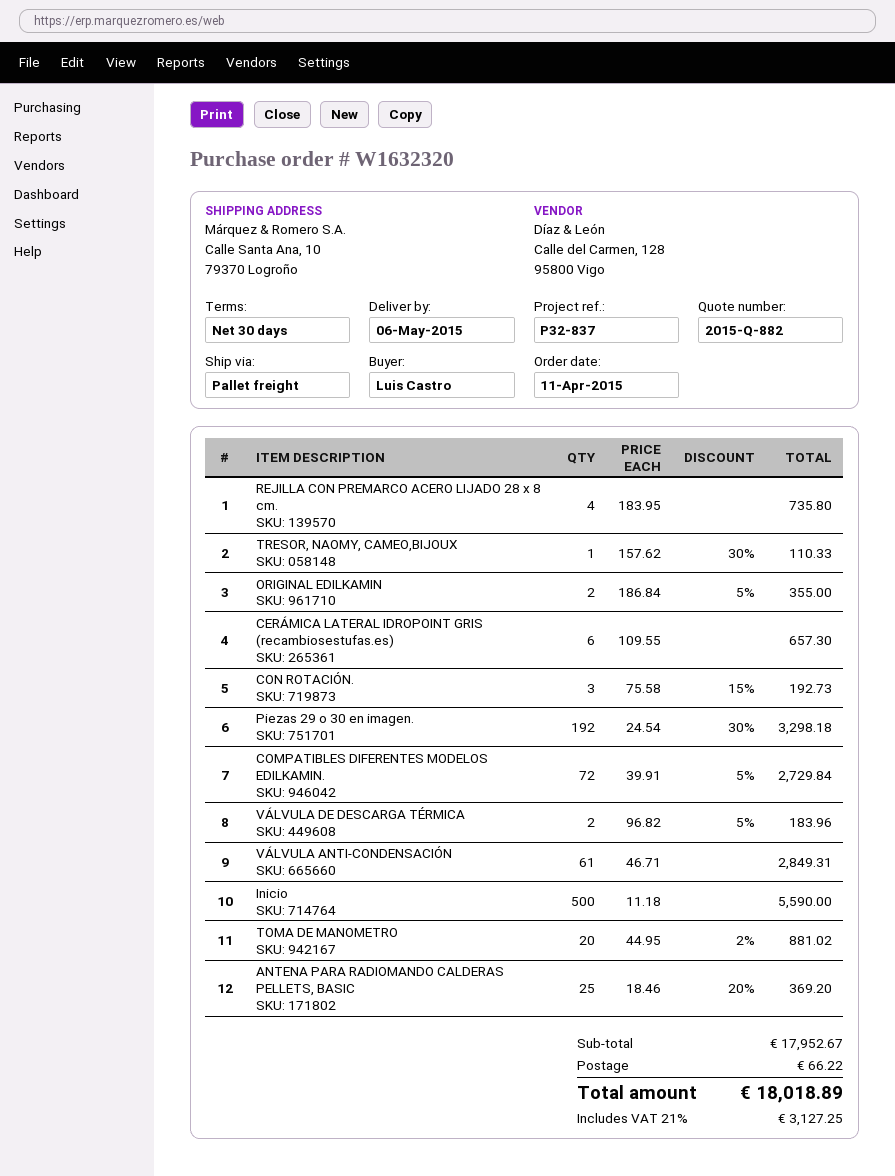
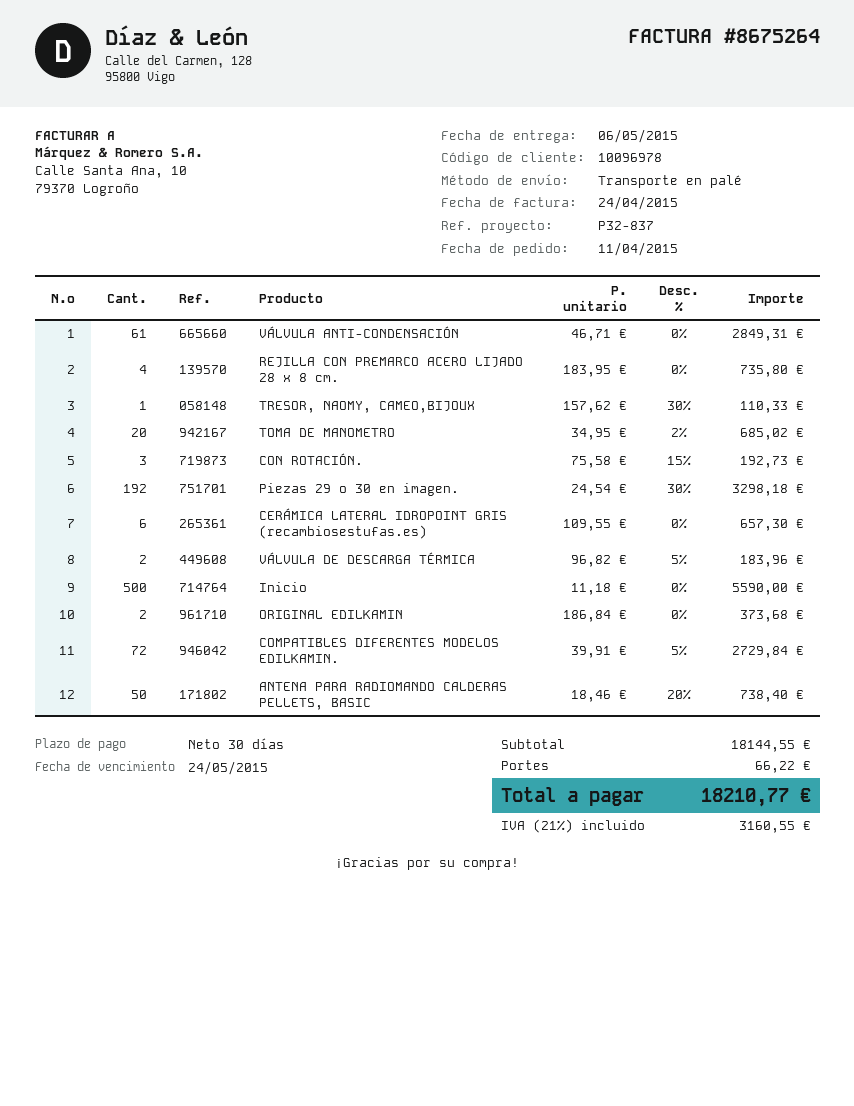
ORIGINAL EDILKAMIN: 2 x 186.84 - 5% = 355.00 -> 2 x 186.84 = 373.68
TOMA DE MANOMETRO: 20 x 44.95 - 2% = 881.02 -> 20 x 34.95 - 2% = 685.02
ANTENA PARA RADIOMANDO CALDERAS PELLETS, BASIC: 25 x 18.46 - 20% = 369.20 -> 50 x 18.46 - 20% = 738.40
subtotal: 17952.67 -> 18144.55
tax: 21% = 3127.25 -> 21% = 3160.55
total: 18018.89 -> 18210.77

